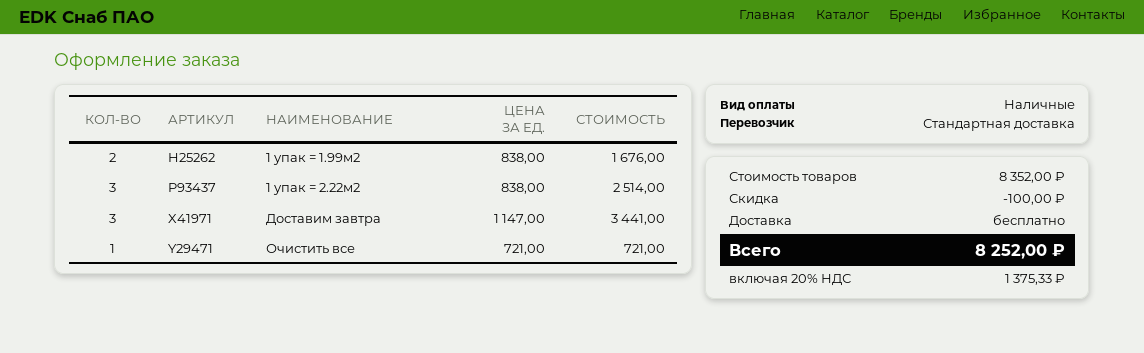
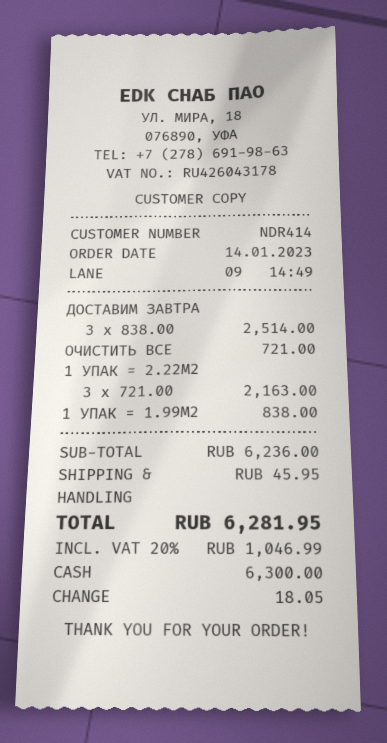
1 упак = 1.99м2: 2 x 838.00 = 1676.00 -> 1 x 838.00 = 838.00
1 упак = 2.22м2: 3 x 838.00 = 2514.00 -> 3 x 721.00 = 2163.00
Доставим завтра: 3 x 1147.00 = 3441.00 -> 3 x 838.00 = 2514.00
subtotal: 8352.00 -> 6236.00
discount: 100.00 -> none
shipping: 0.00 -> 45.95
tax: 20% = 1375.33 -> 20% = 1046.99
total: 8252.00 -> 6281.95

